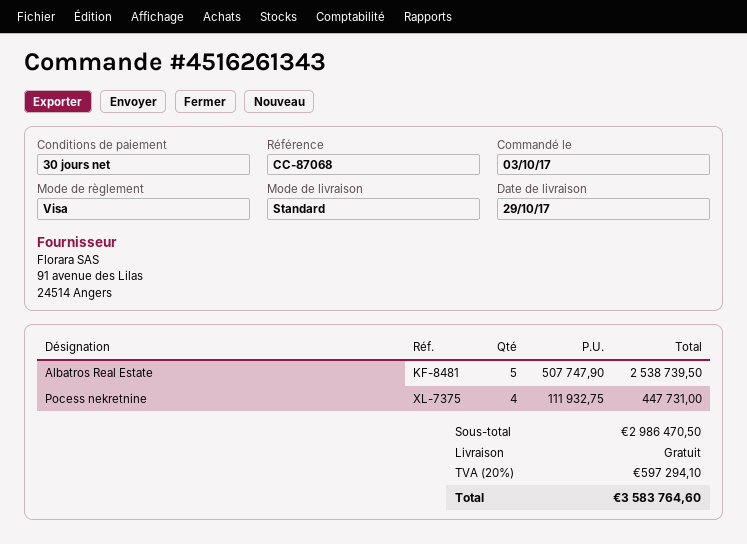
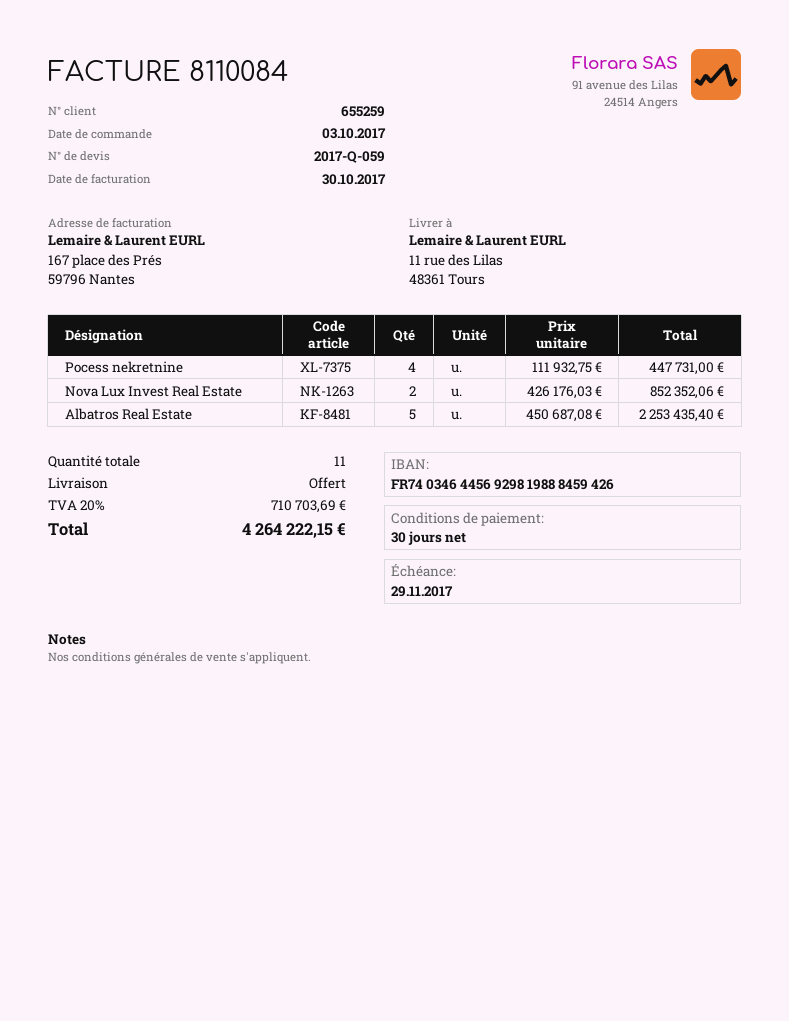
Albatros Real Estate: 5 x 507747.90 = 2538739.50 -> 5 x 450687.08 = 2253435.40
Nova Lux Invest Real Estate: none -> 2 x 426176.03 = 852352.06
tax: 20% = 597294.10 -> 20% = 710703.69
total: 3583764.60 -> 4264222.15

